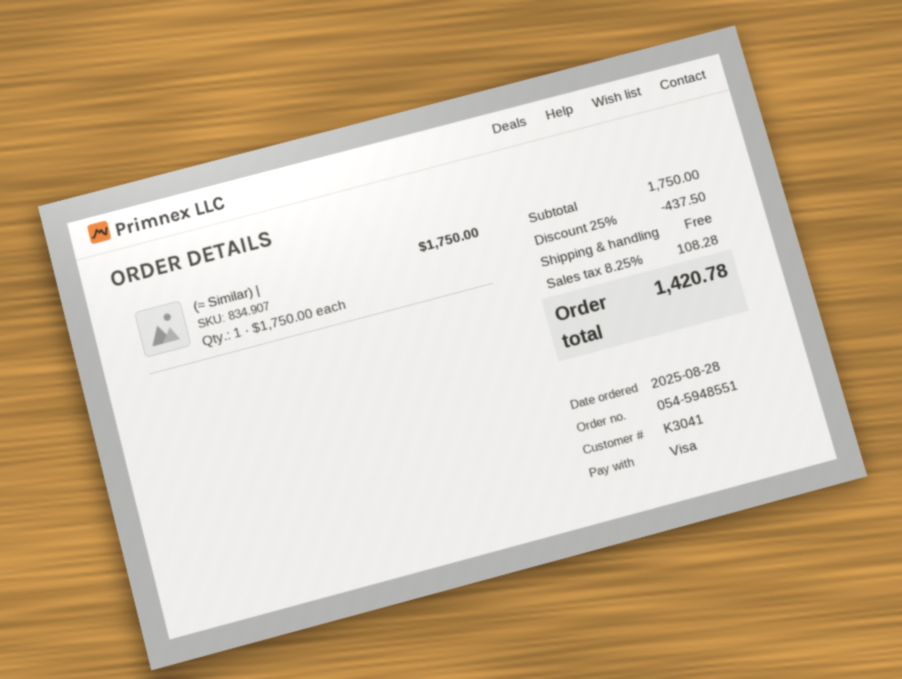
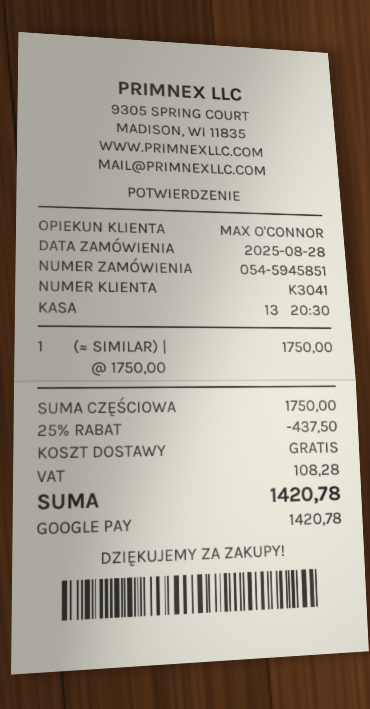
order number: 054-5948551 -> 054-5945851
payment method: Visa -> Google Pay

